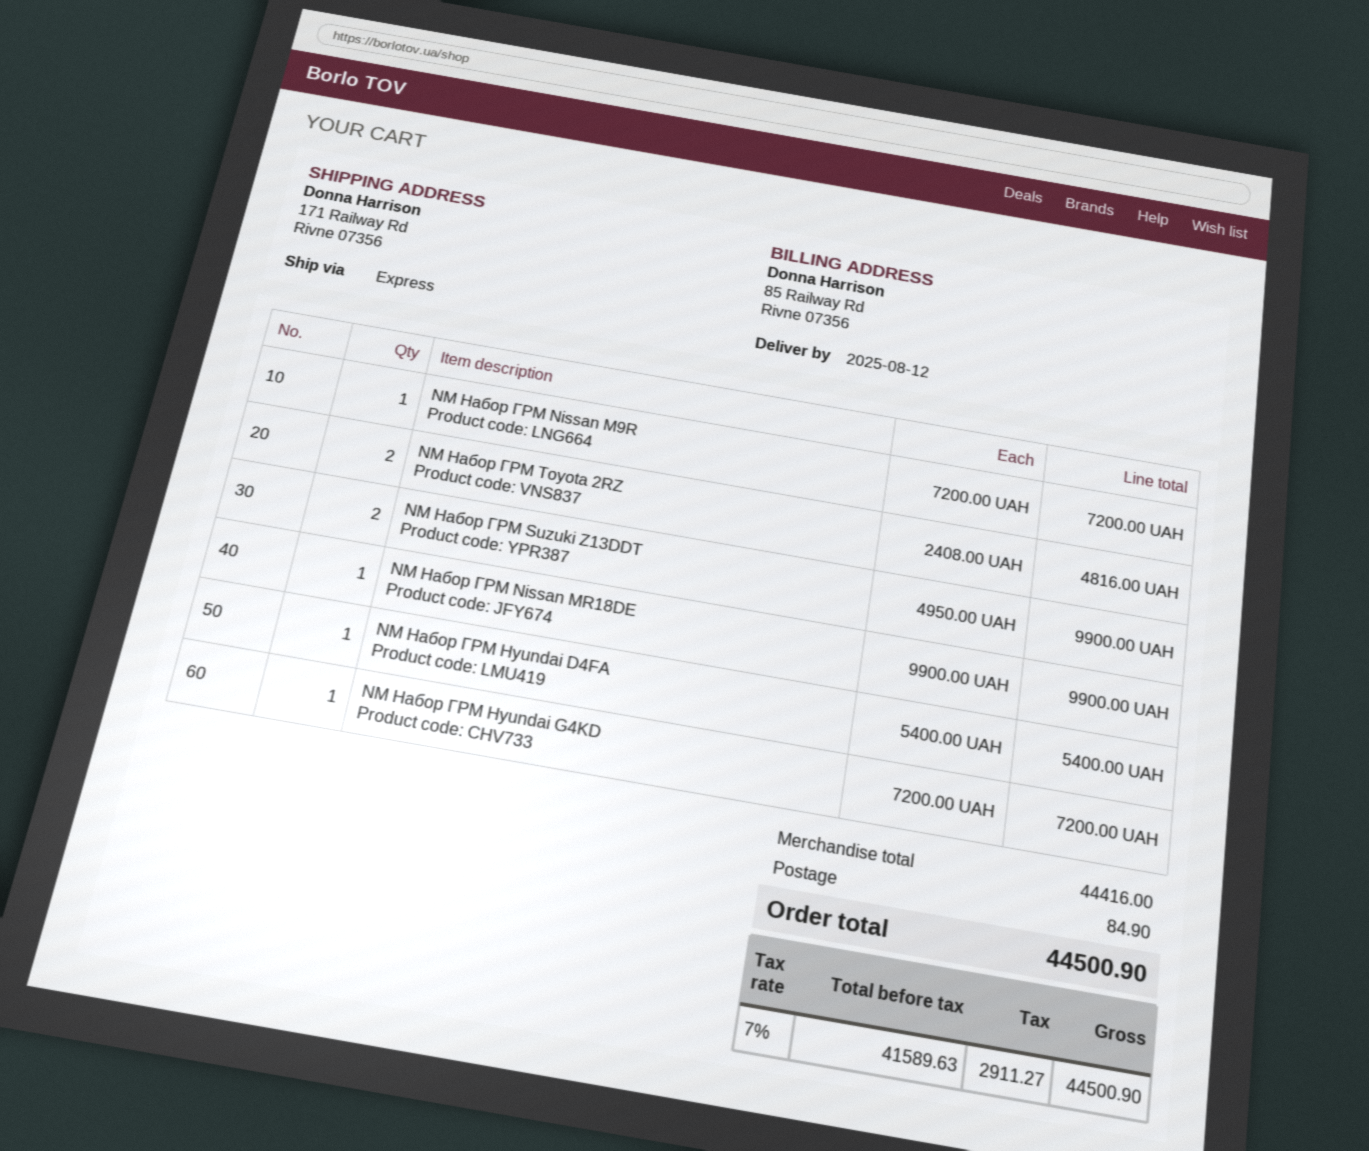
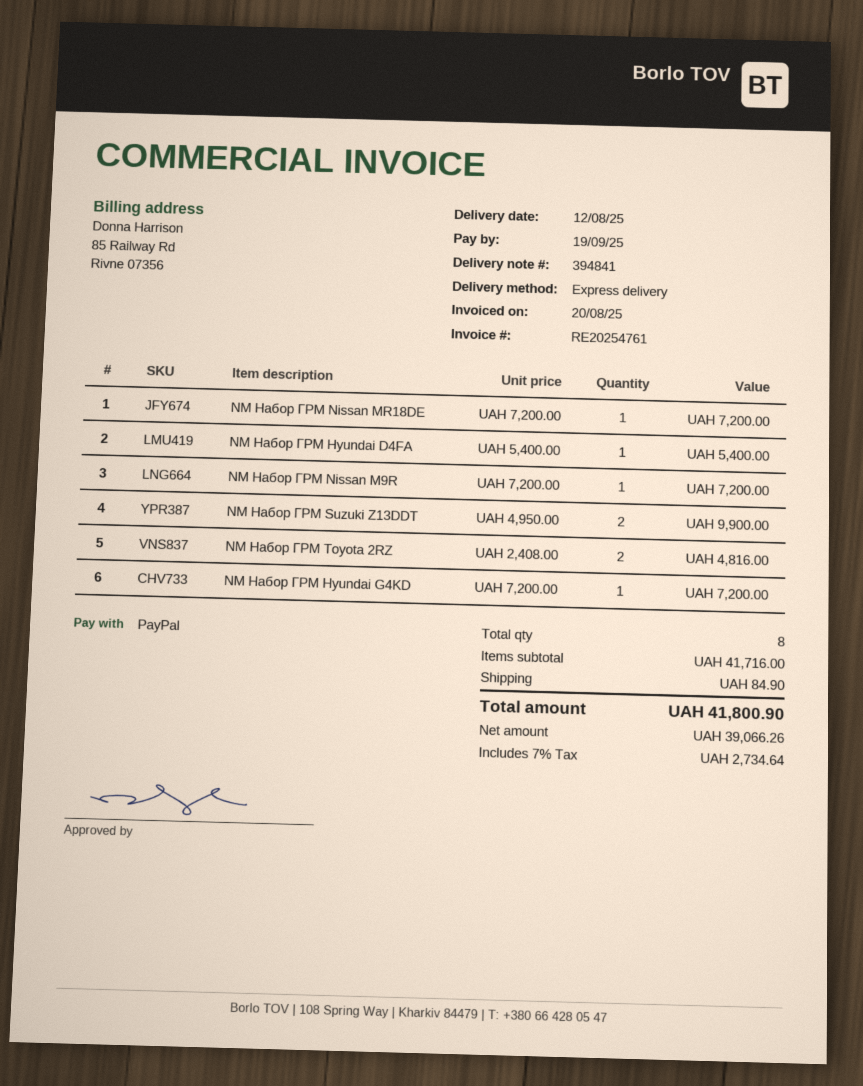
NM Набор ГРМ Nissan MR18DE: 1 x 9900.00 = 9900.00 -> 1 x 7200.00 = 7200.00
subtotal: 44416.00 -> 41716.00
net: 41589.63 -> 39066.26
tax: 7% = 2911.27 -> 7% = 2734.64
total: 44500.90 -> 41800.90

